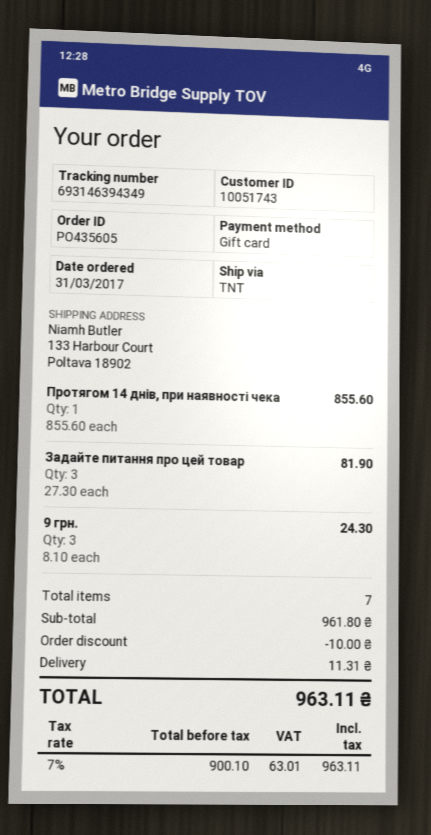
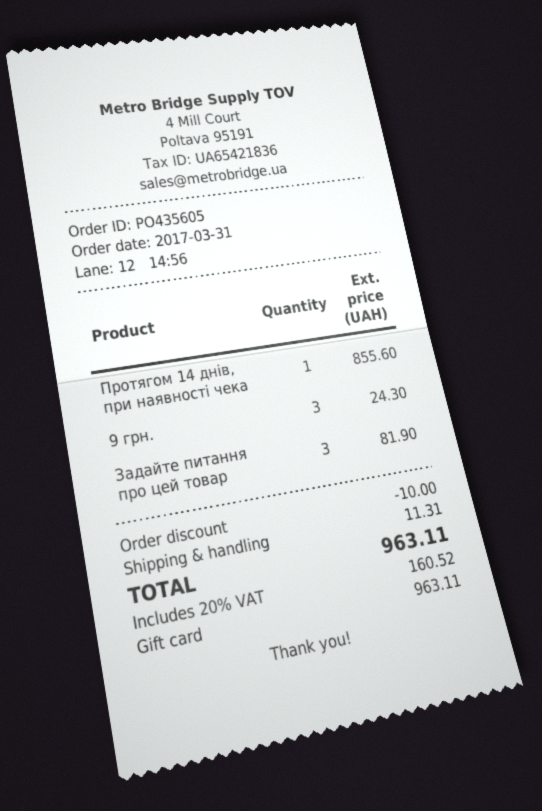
tax: 7% = 63.01 -> 20% = 160.52

